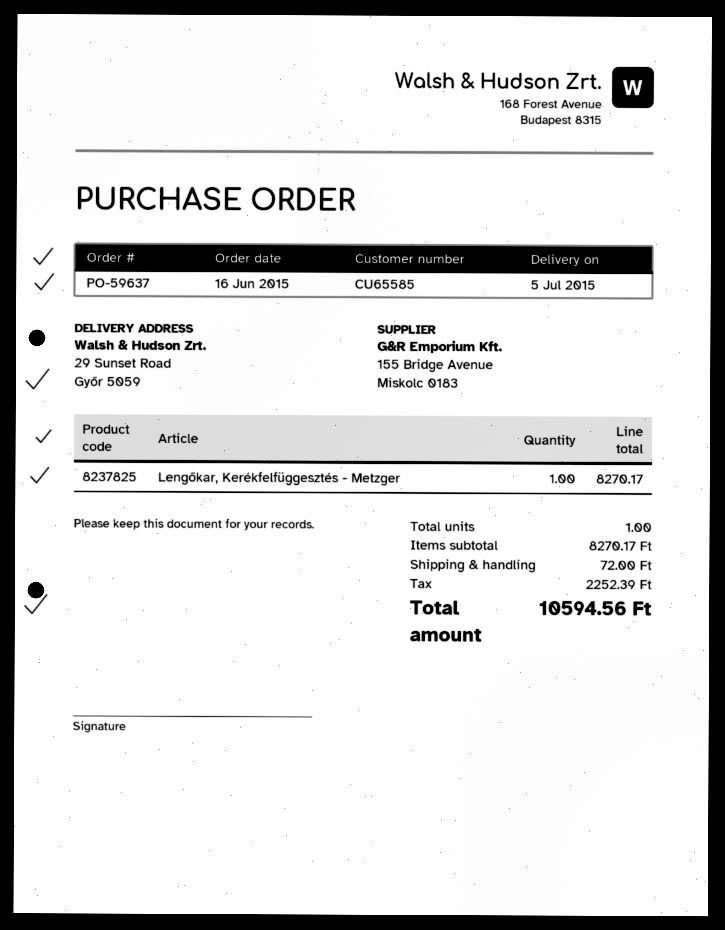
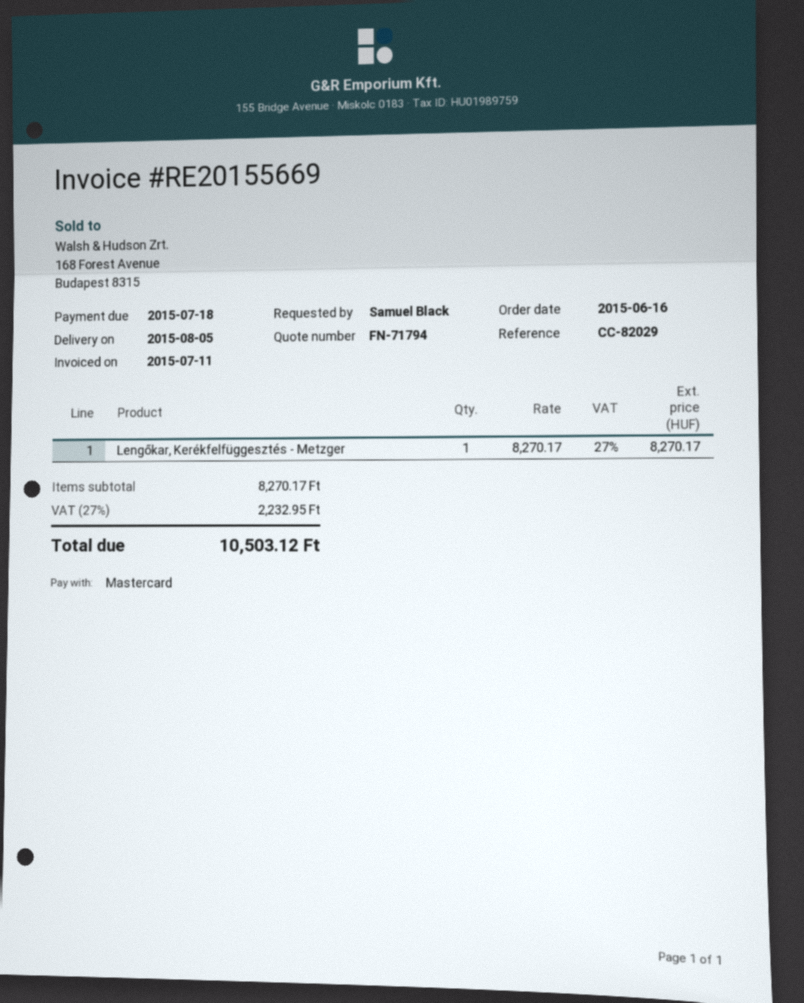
delivery date: 2015-07-05 -> 2015-08-05
shipping: 72.00 -> none
tax: 2252.39 -> 2232.95
total: 10594.56 -> 10503.12

